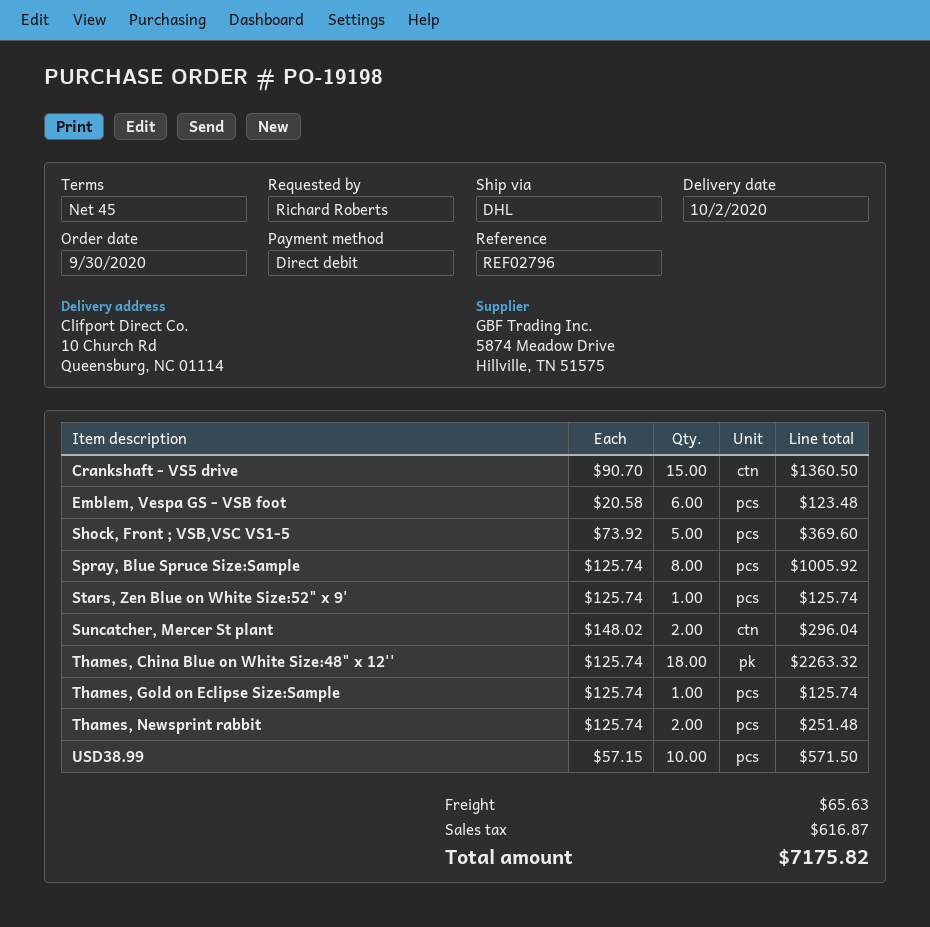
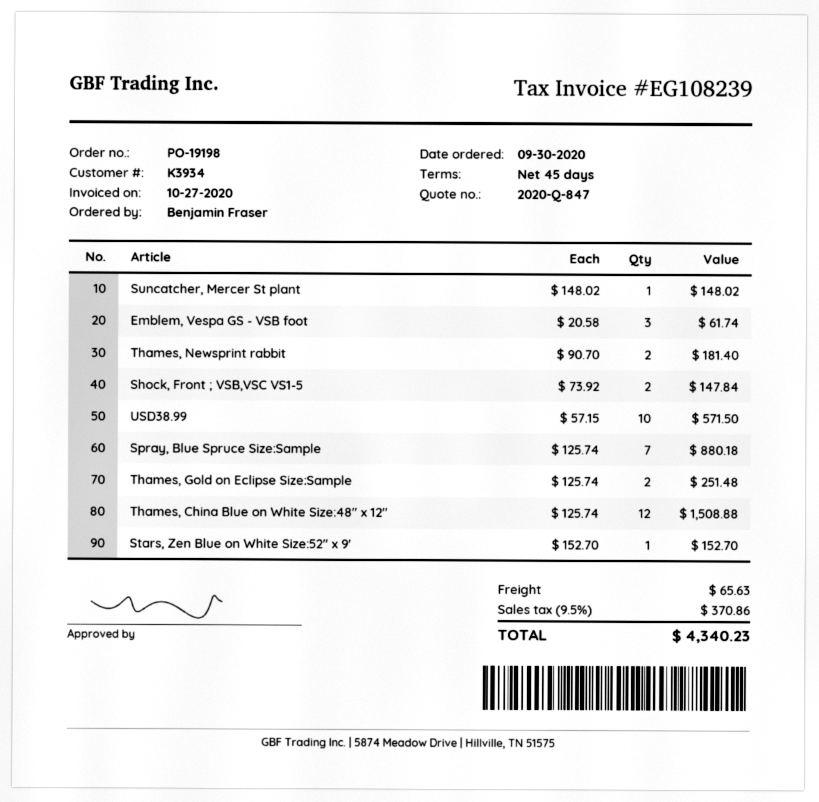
ordered by: Richard Roberts -> Benjamin Fraser
Crankshaft - VS5 drive: 15 x 90.70 = 1360.50 -> none
Emblem, Vespa GS - VSB foot: 6 x 20.58 = 123.48 -> 3 x 20.58 = 61.74
Shock, Front ; VSB,VSC VS1-5: 5 x 73.92 = 369.60 -> 2 x 73.92 = 147.84
Spray, Blue Spruce Size:Sample: 8 x 125.74 = 1005.92 -> 7 x 125.74 = 880.18
Stars, Zen Blue on White Size:52" x 9': 1 x 125.74 = 125.74 -> 1 x 152.70 = 152.70
Suncatcher, Mercer St plant: 2 x 148.02 = 296.04 -> 1 x 148.02 = 148.02
Thames, China Blue on White Size:48" x 12'': 18 x 125.74 = 2263.32 -> 12 x 125.74 = 1508.88
Thames, Gold on Eclipse Size:Sample: 1 x 125.74 = 125.74 -> 2 x 125.74 = 251.48
Thames, Newsprint rabbit: 2 x 125.74 = 251.48 -> 2 x 90.70 = 181.40
tax: 616.87 -> 370.86
total: 7175.82 -> 4340.23

